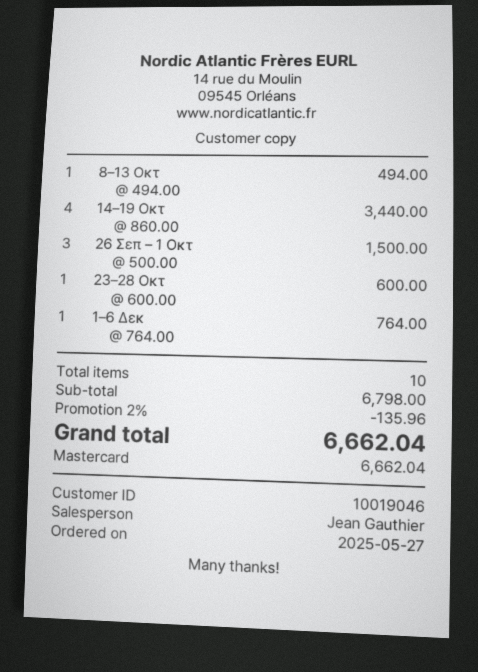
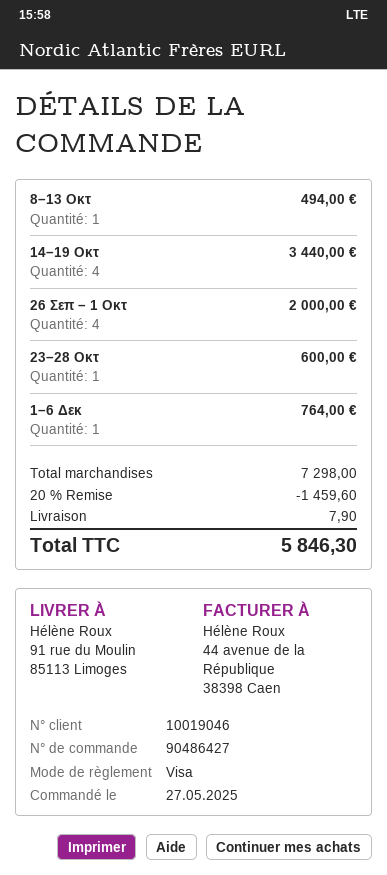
payment method: Mastercard -> Visa
26 Σεπ – 1 Οκτ: 3 for 1500.00 -> 4 for 2000.00
subtotal: 6798.00 -> 7298.00
discount: 2% = 135.96 -> 20% = 1459.60
shipping: none -> 7.90
total: 6662.04 -> 5846.30

